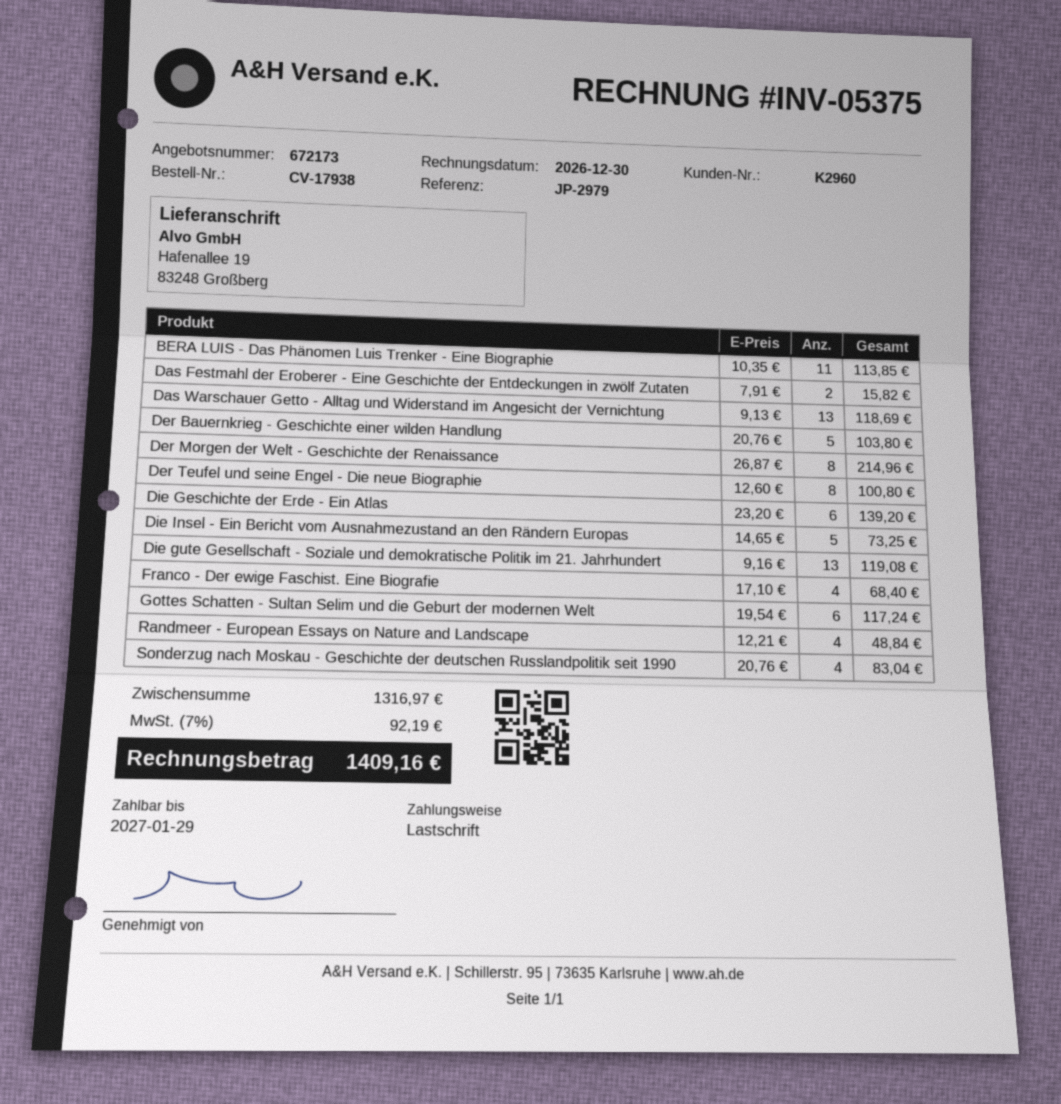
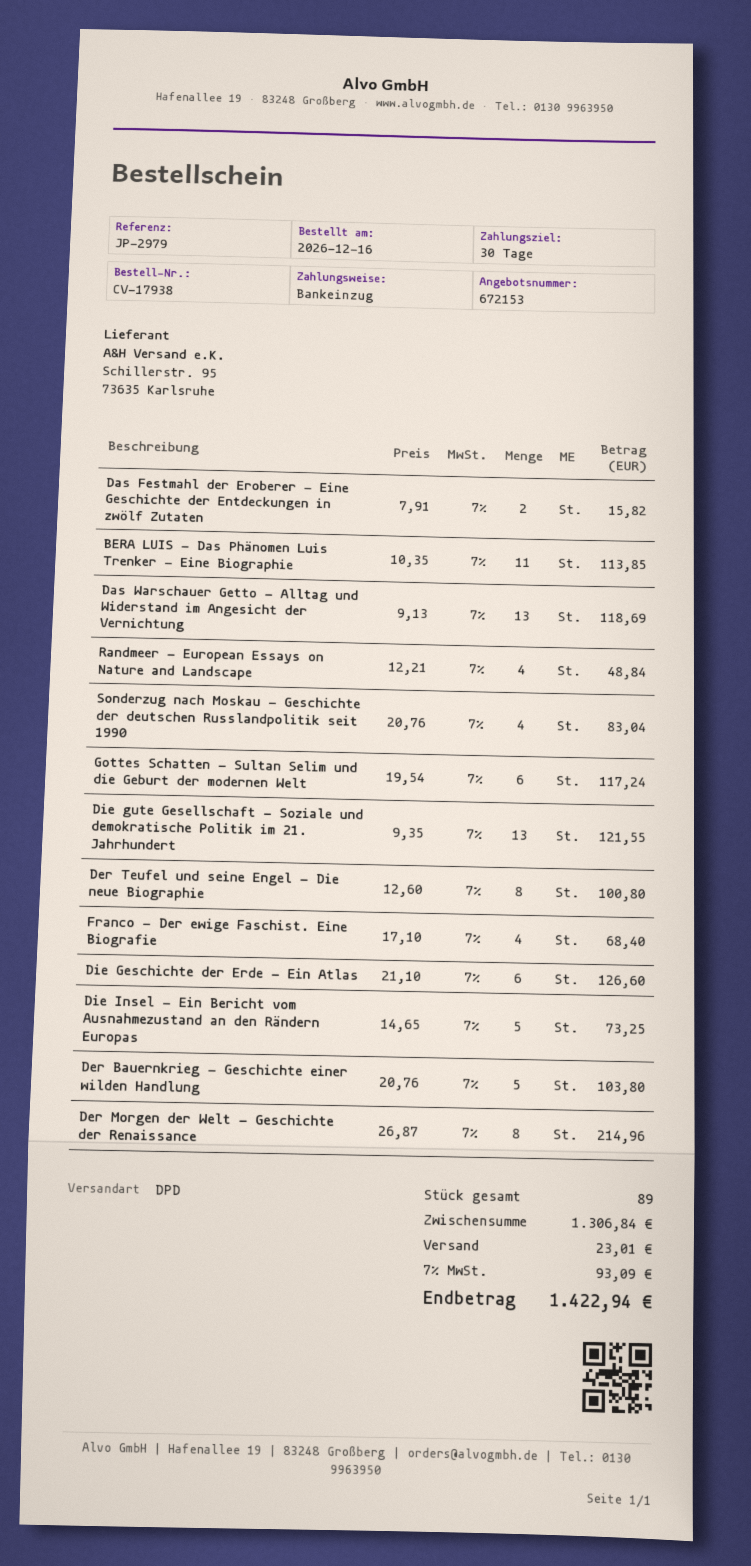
quote number: 672173 -> 672153
Die Geschichte der Erde - Ein Atlas: 6 x 23.20 = 139.20 -> 6 x 21.10 = 126.60
Die gute Gesellschaft - Soziale und demokratische Politik im 21. Jahrhundert: 13 x 9.16 = 119.08 -> 13 x 9.35 = 121.55
subtotal: 1316.97 -> 1306.84
shipping: none -> 23.01
tax: 7% = 92.19 -> 7% = 93.09
total: 1409.16 -> 1422.94

